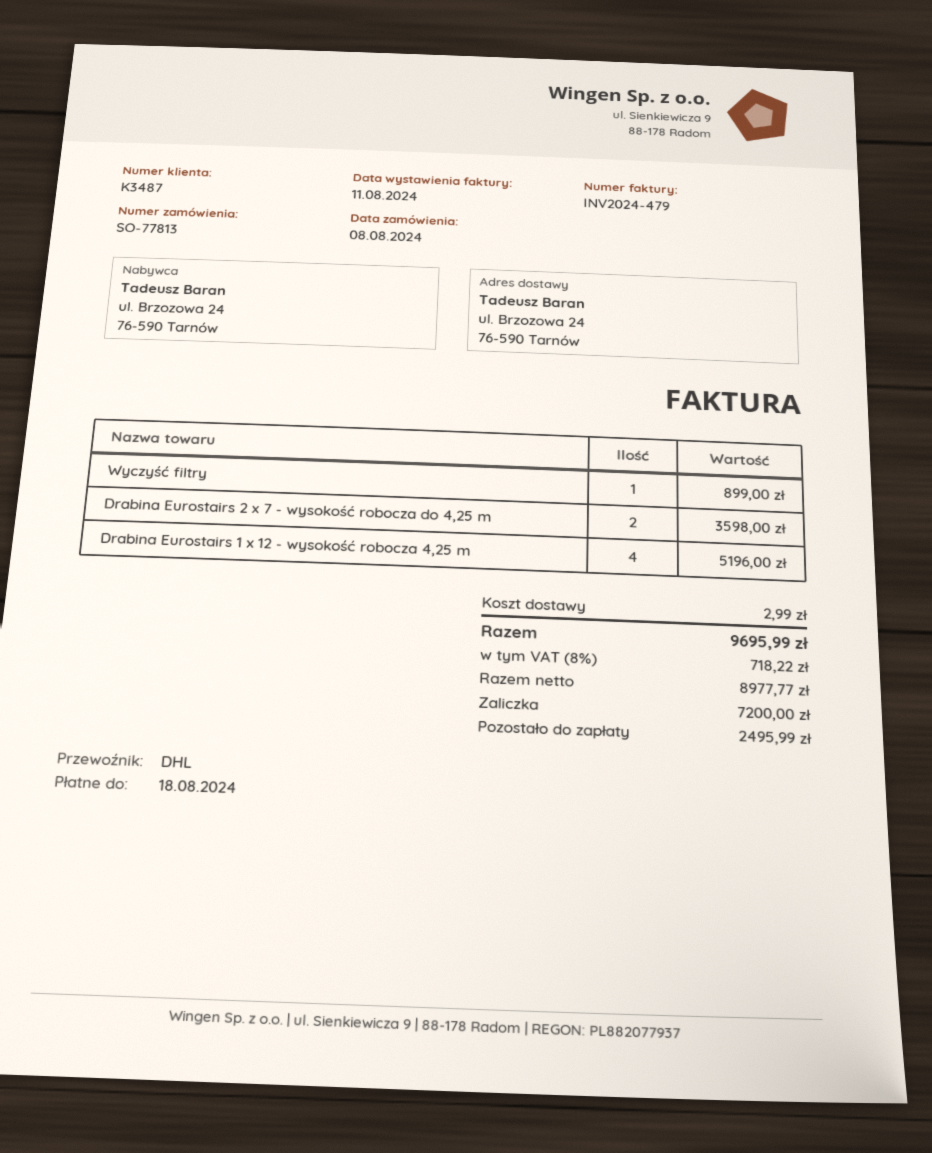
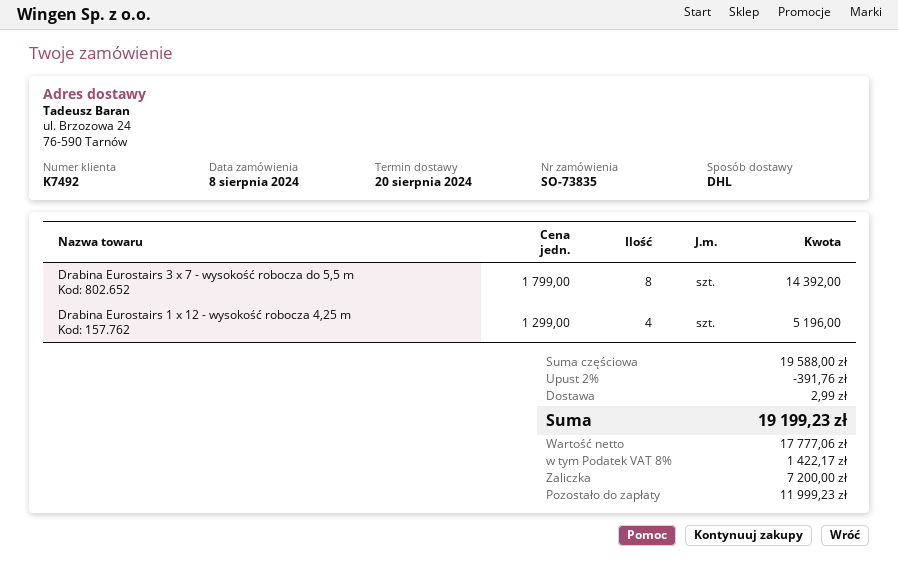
order number: SO-77813 -> SO-73835
customer number: K3487 -> K7492
Wyczyść filtry: 1 for 899.00 -> none
Drabina Eurostairs 2 x 7 - wysokość robocza do 4,25 m: 2 for 3598.00 -> none
Drabina Eurostairs 3 x 7 - wysokość robocza do 5,5 m: none -> 8 for 14392.00
discount: none -> 2% = 391.76
net: 8977.77 -> 17777.06
tax: 8% = 718.22 -> 8% = 1422.17
total: 9695.99 -> 19199.23
balance: 2495.99 -> 11999.23

